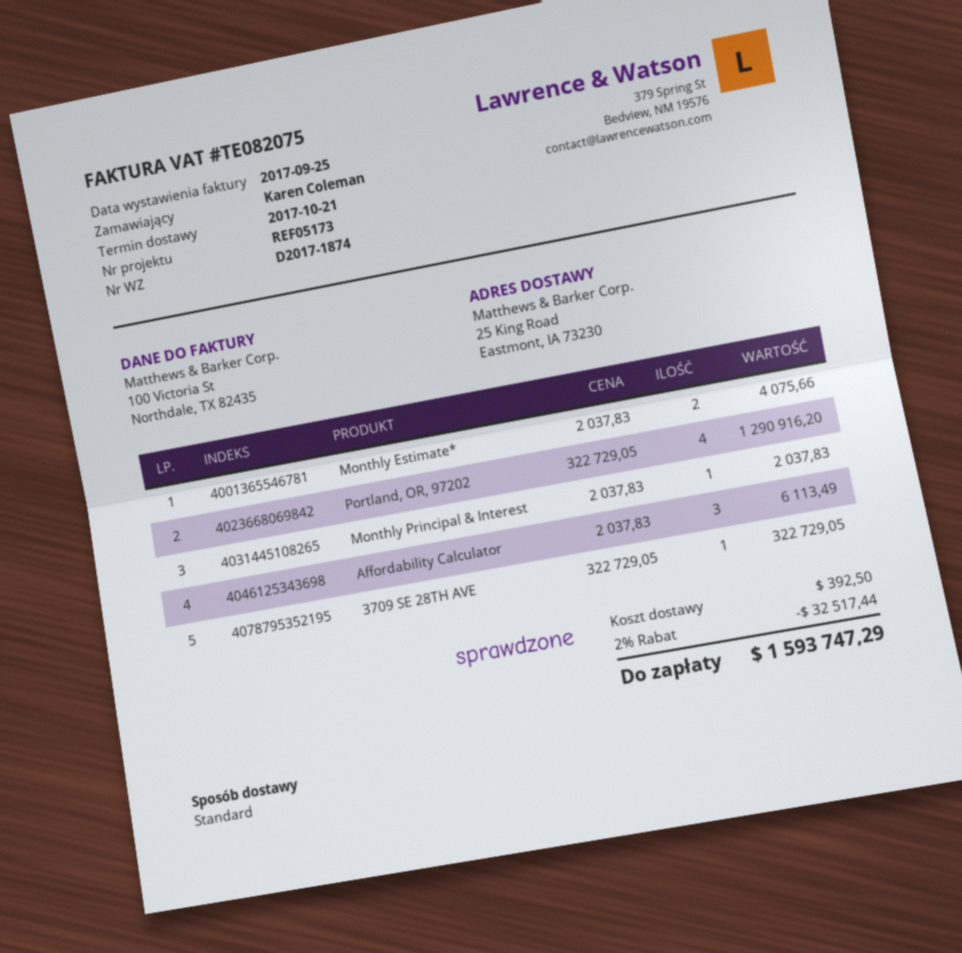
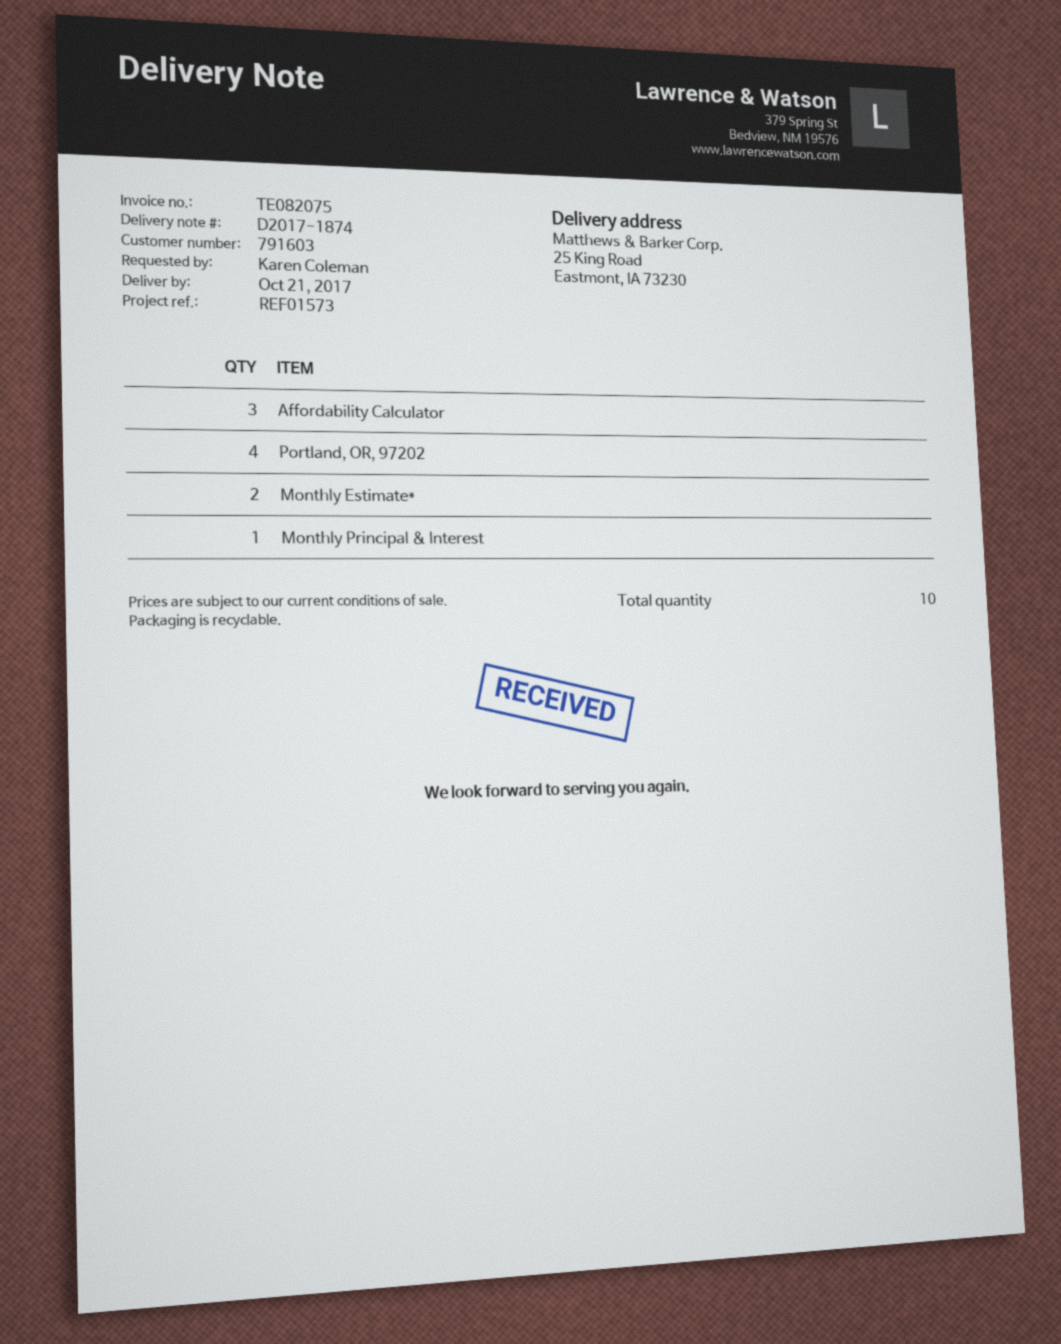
reference: REF05173 -> REF01573
3709 SE 28TH AVE: 1 -> none

